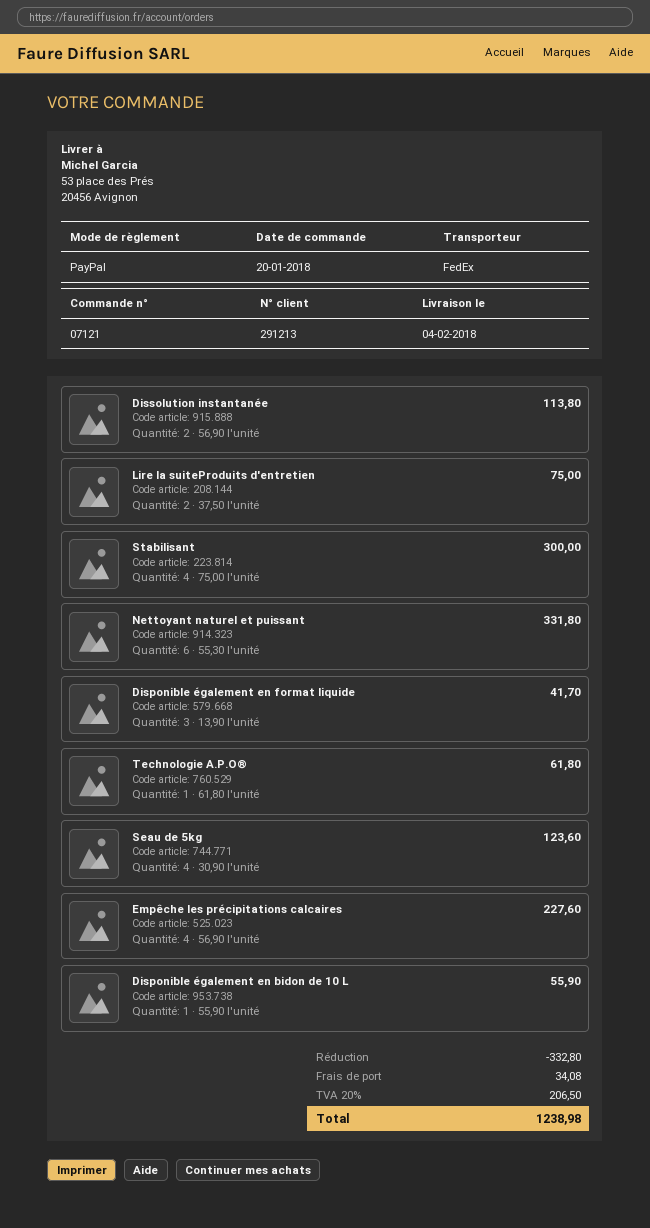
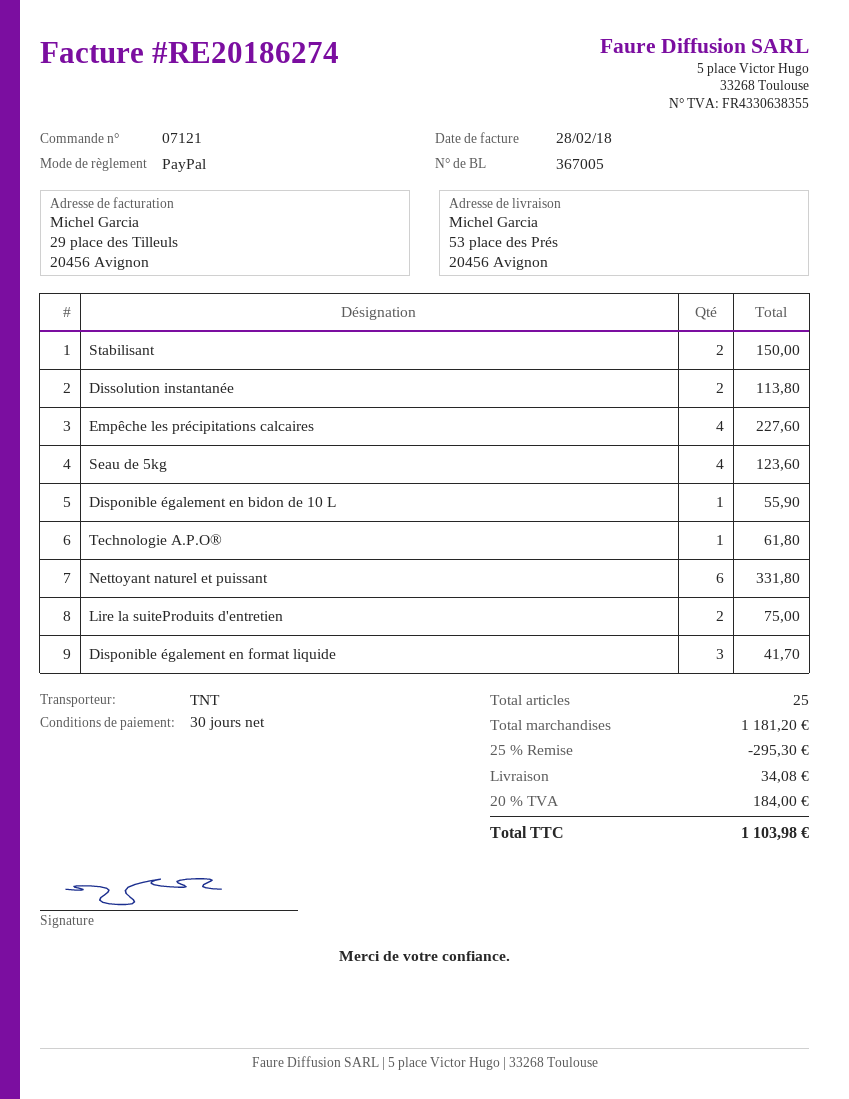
shipping method: FedEx -> TNT
Stabilisant: 4 for 300.00 -> 2 for 150.00
discount: 332.80 -> 295.30
tax: 20% = 206.50 -> 20% = 184.00
total: 1238.98 -> 1103.98

